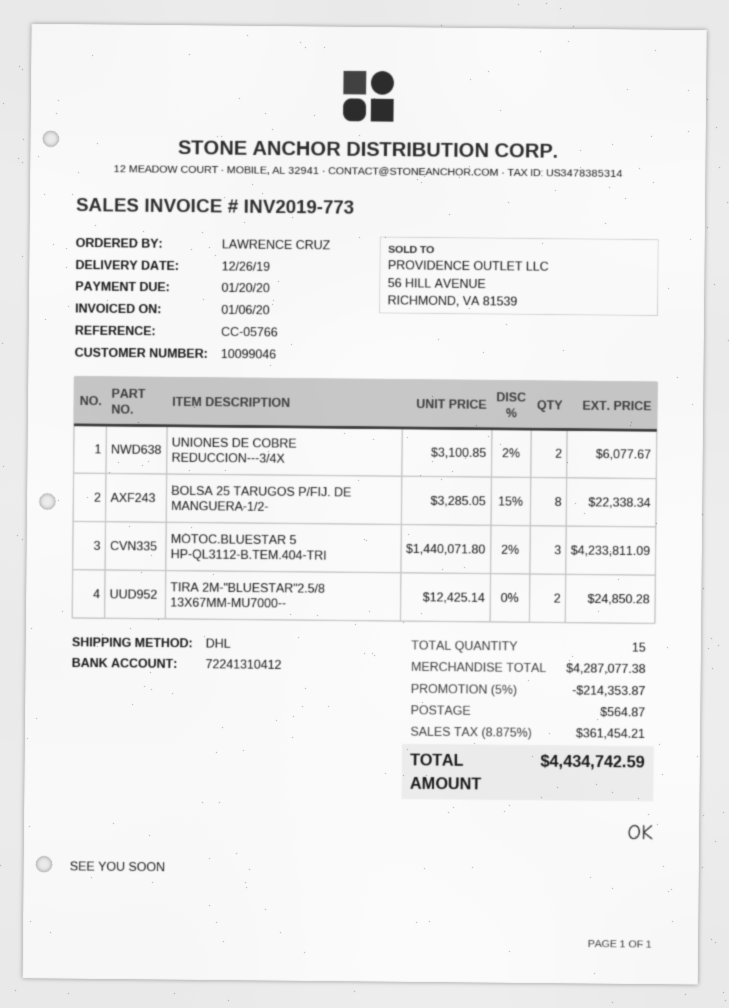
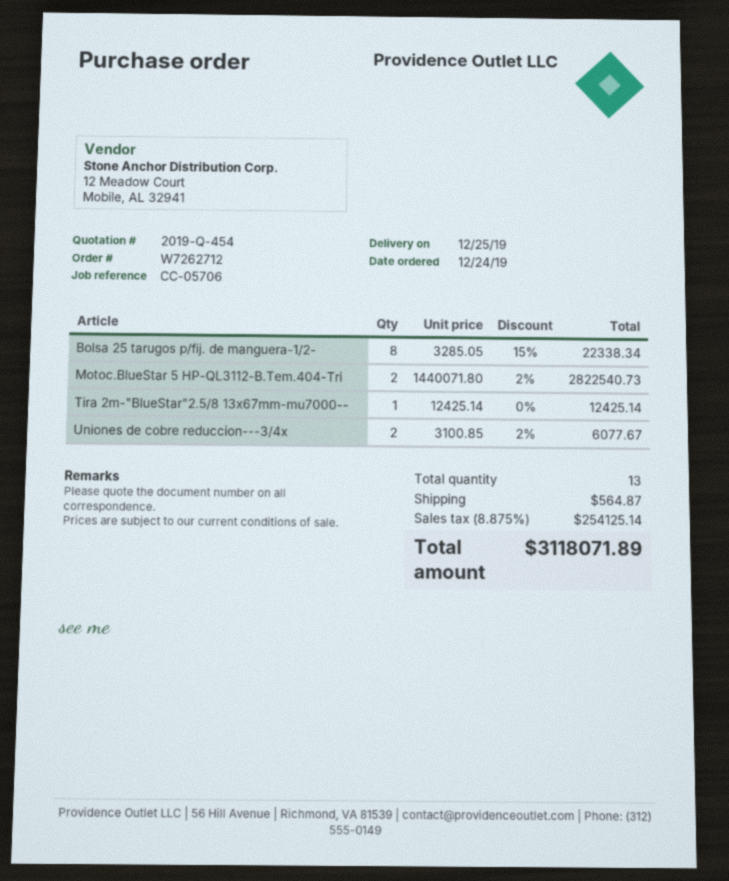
delivery date: 2019-12-26 -> 2019-12-25
reference: CC-05766 -> CC-05706
MOTOC.BLUESTAR 5 HP-QL3112-B.TEM.404-TRI: 3 x 1440071.80 - 2% = 4233811.09 -> 2 x 1440071.80 - 2% = 2822540.73
TIRA 2M-"BLUESTAR"2.5/8 13X67MM-MU7000--: 2 x 12425.14 = 24850.28 -> 1 x 12425.14 = 12425.14
total quantity: 15 -> 13
discount: 5% = 214353.87 -> none
tax: 8.875% = 361454.21 -> 8.875% = 254125.14
total: 4434742.59 -> 3118071.89

